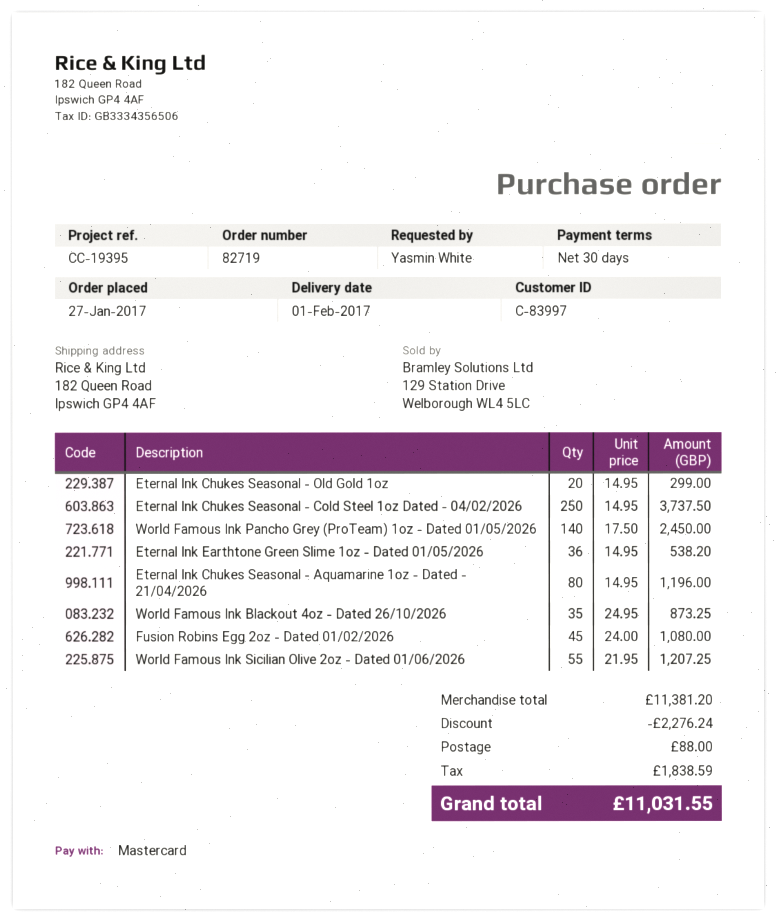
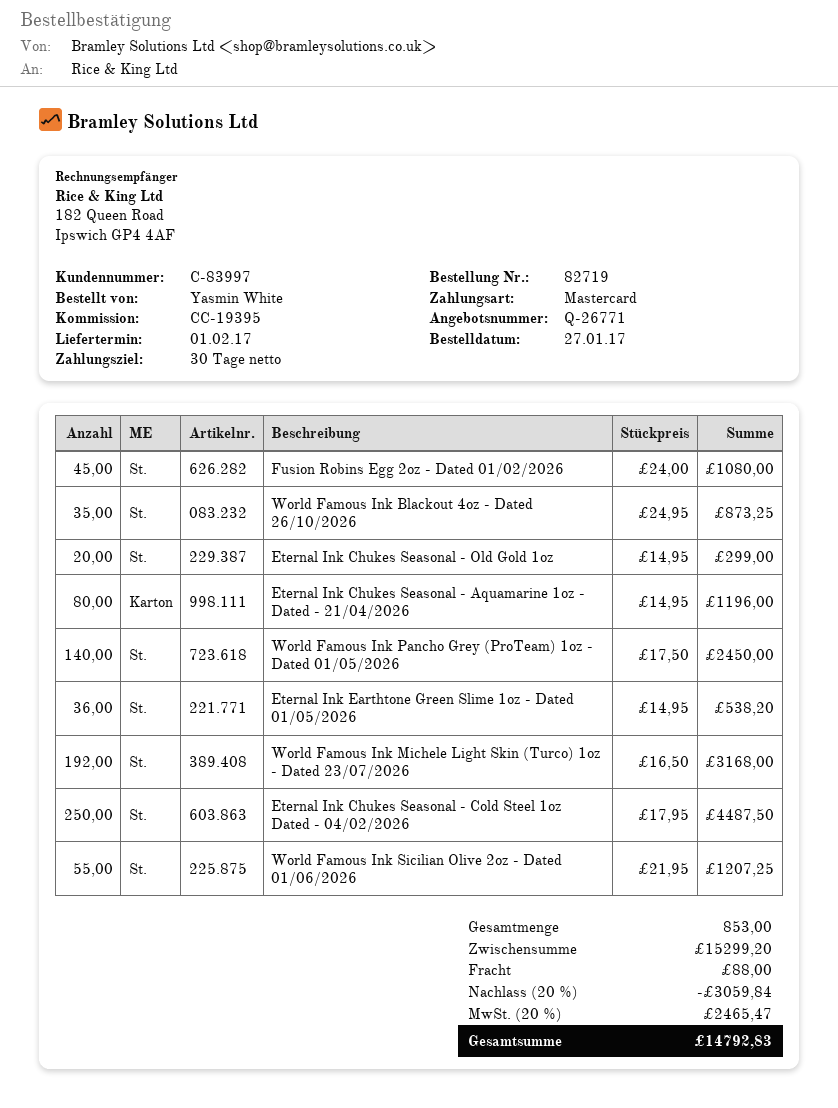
Eternal Ink Chukes Seasonal - Cold Steel 1oz Dated - 04/02/2026: 250 x 14.95 = 3737.50 -> 250 x 17.95 = 4487.50
World Famous Ink Michele Light Skin (Turco) 1oz - Dated 23/07/2026: none -> 192 x 16.50 = 3168.00
subtotal: 11381.20 -> 15299.20
discount: 2276.24 -> 3059.84
tax: 1838.59 -> 2465.47
total: 11031.55 -> 14792.83

